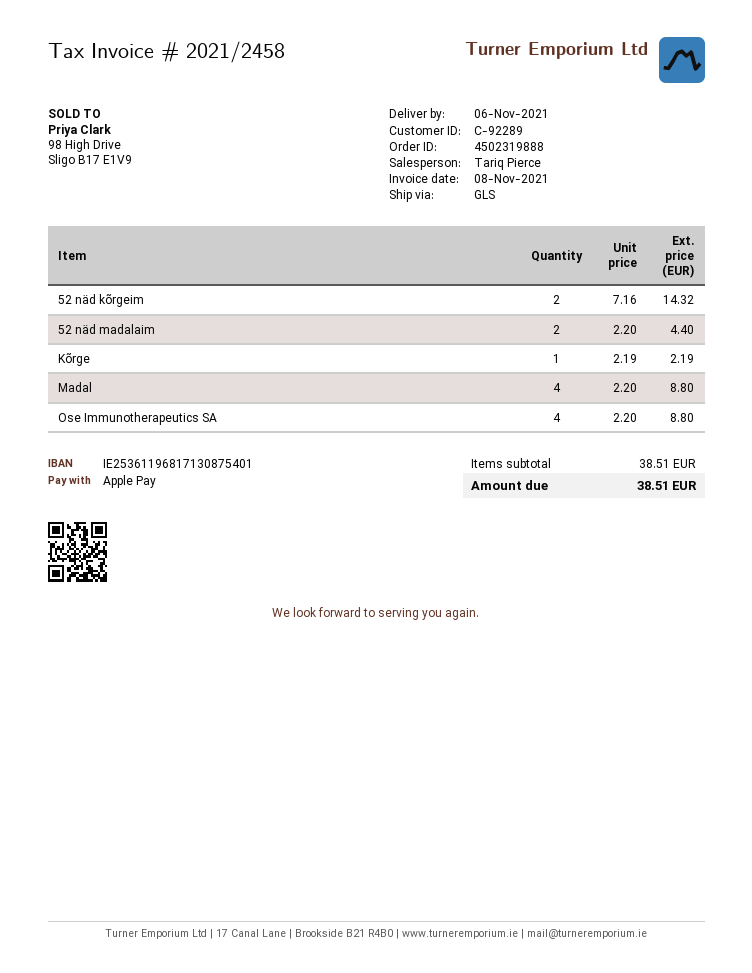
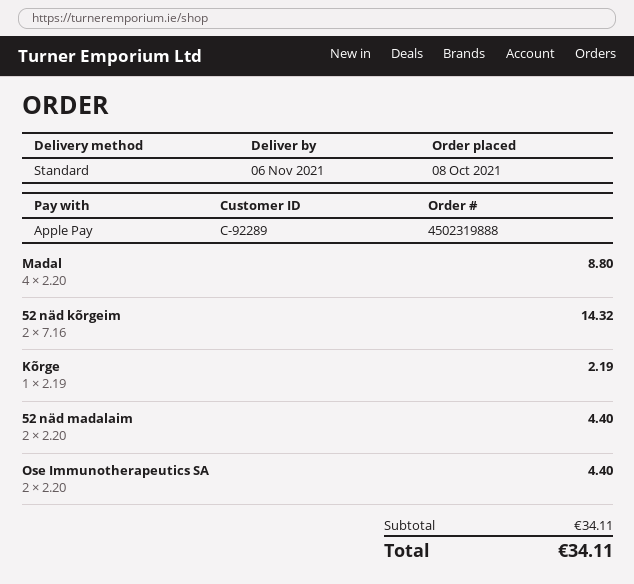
shipping method: GLS -> standard
Ose Immunotherapeutics SA: 4 x 2.20 = 8.80 -> 2 x 2.20 = 4.40
subtotal: 38.51 -> 34.11
total: 38.51 -> 34.11

